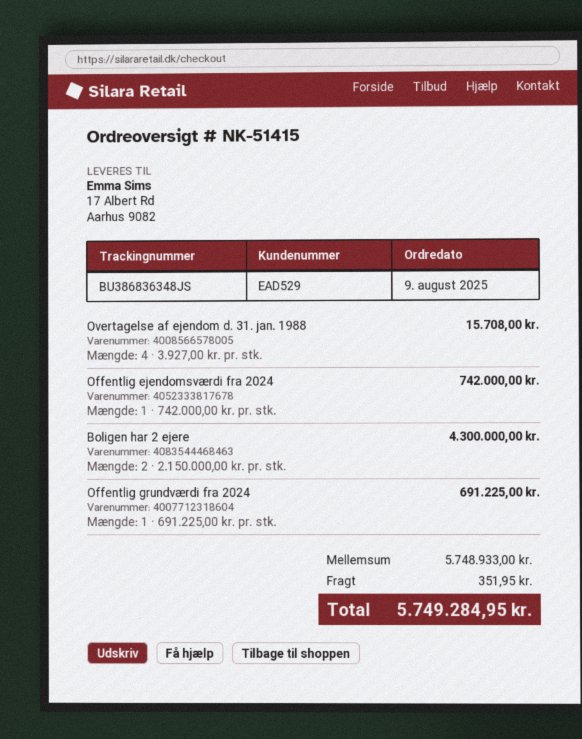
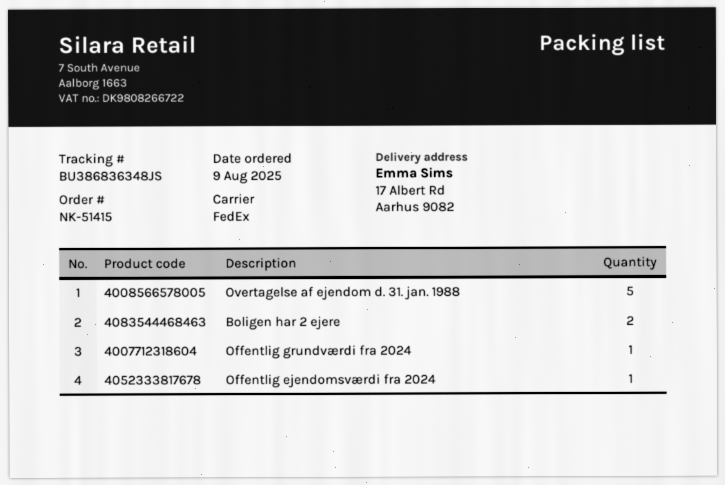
Overtagelse af ejendom d. 31. jan. 1988: 4 -> 5

